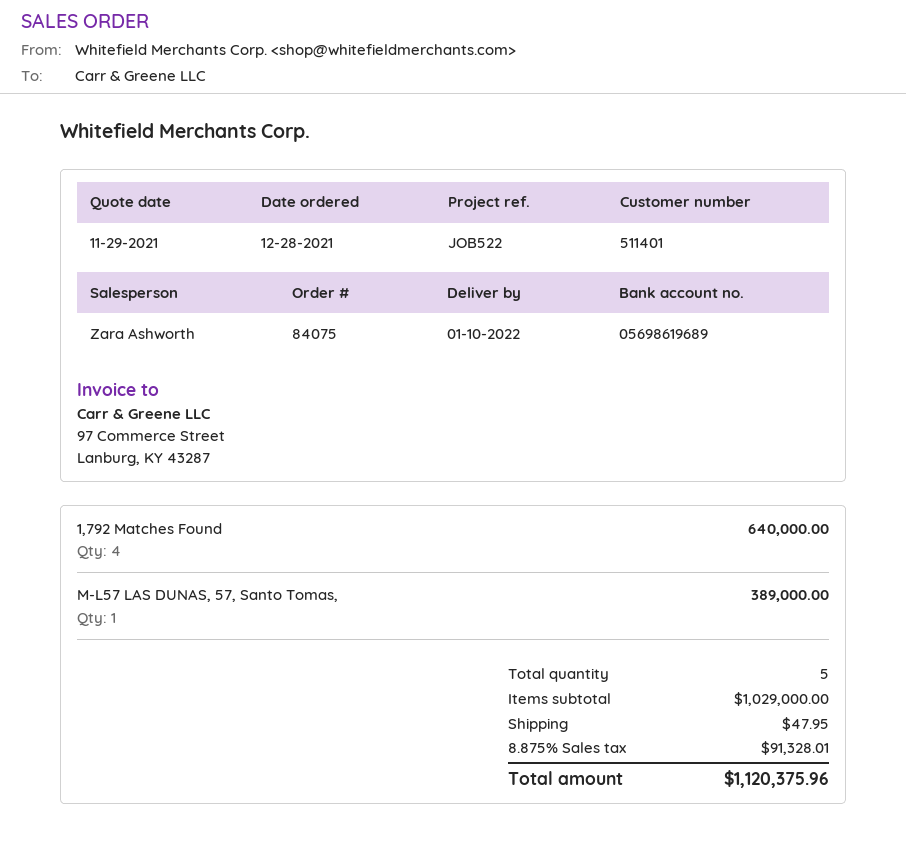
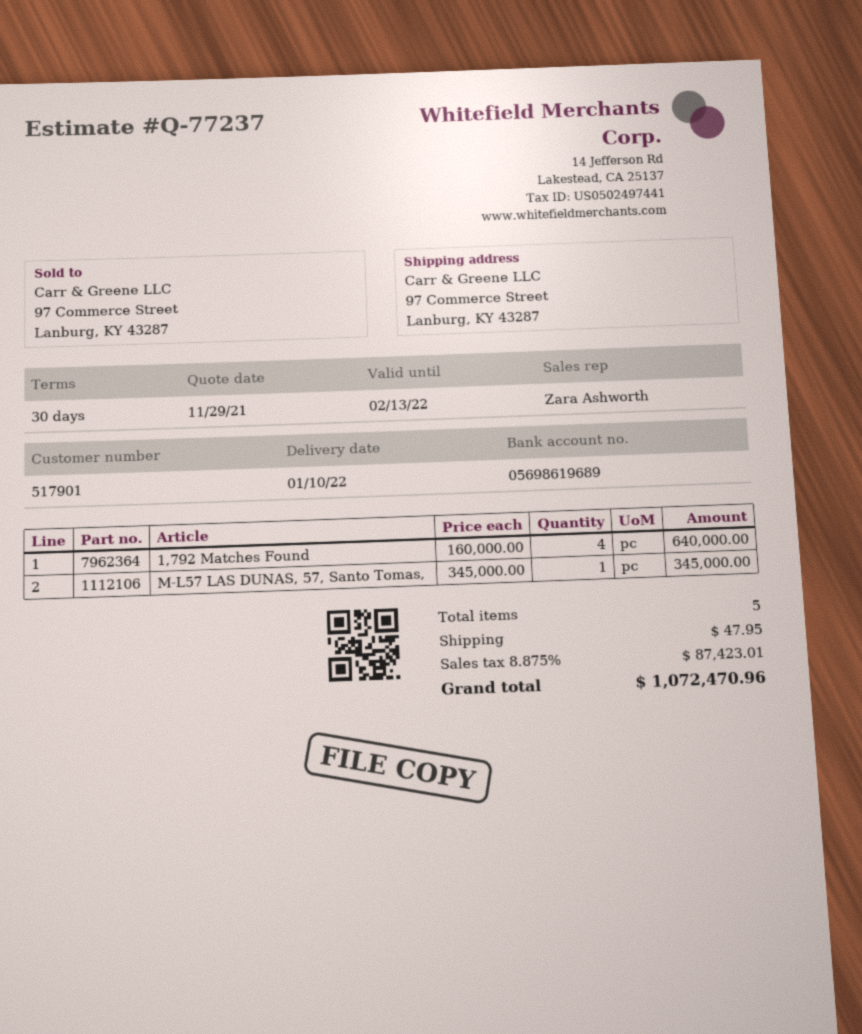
customer number: 511401 -> 517901
M-L57 LAS DUNAS, 57, Santo Tomas,: 1 for 389000.00 -> 1 for 345000.00
tax: 8.875% = 91328.01 -> 8.875% = 87423.01
total: 1120375.96 -> 1072470.96

